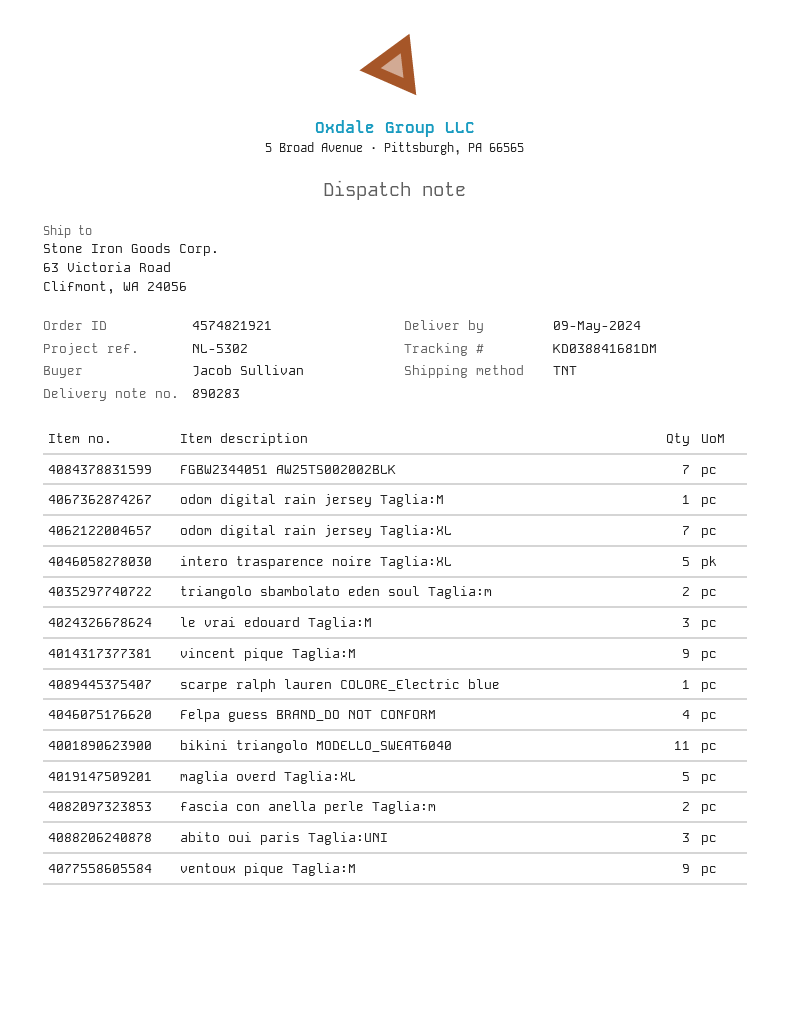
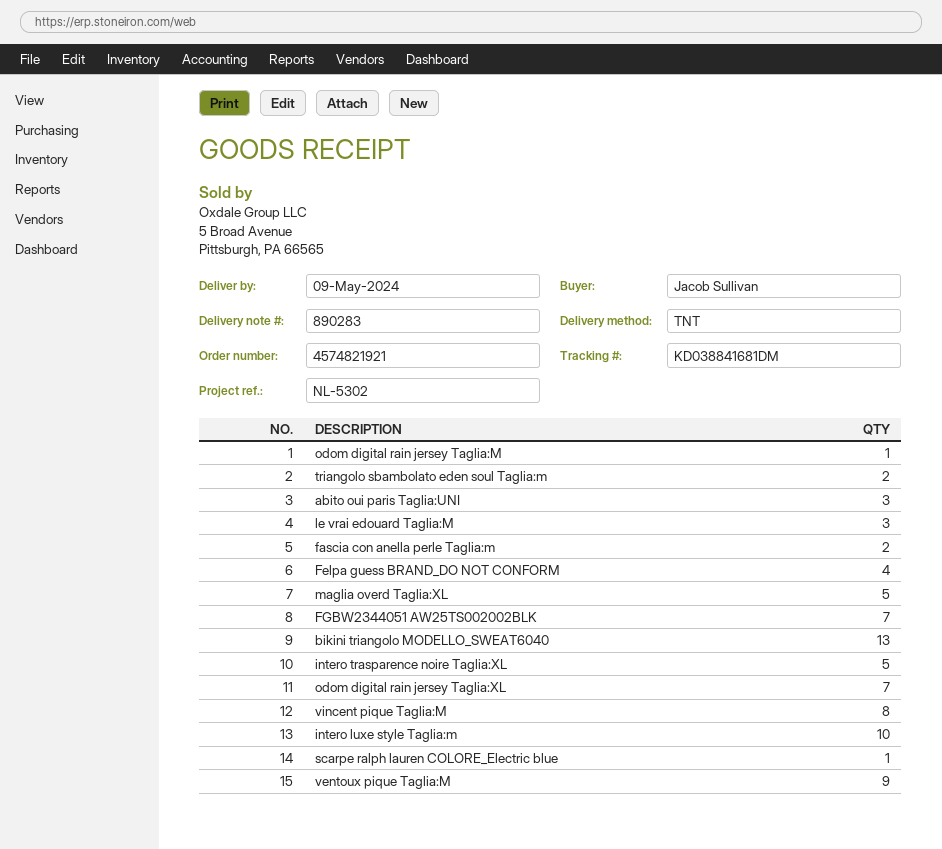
vincent pique Taglia:M: 9 -> 8
bikini triangolo MODELLO_SWEAT6040: 11 -> 13
intero luxe style Taglia:m: none -> 10

